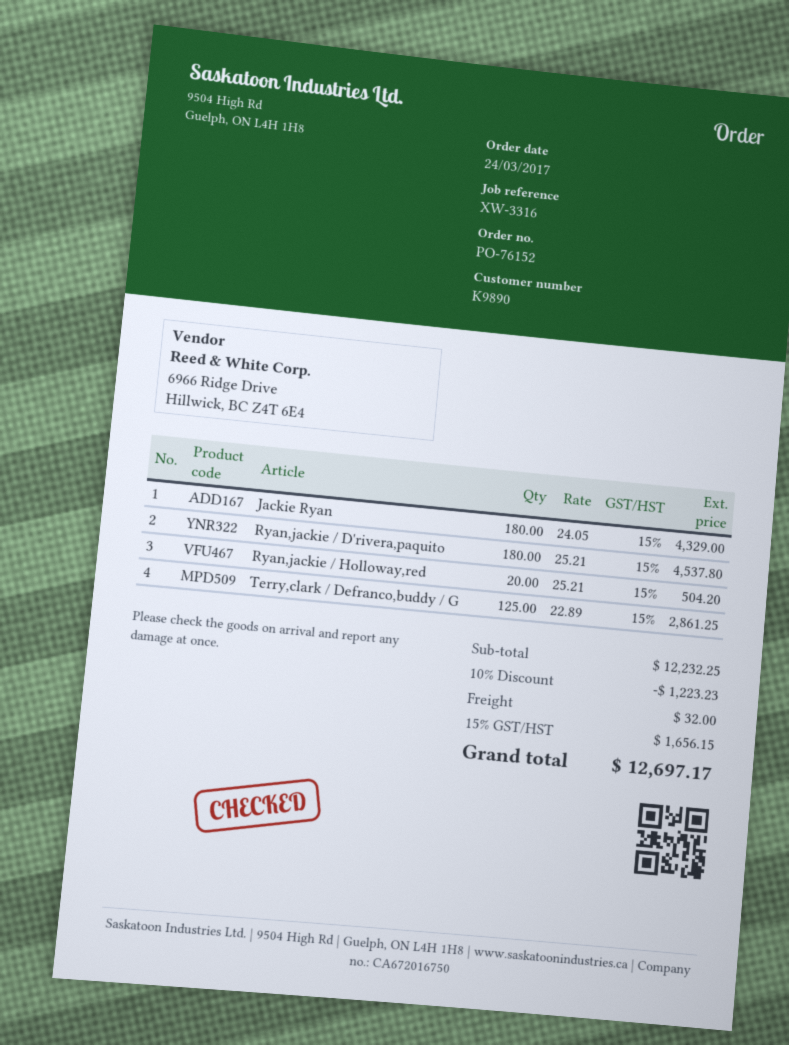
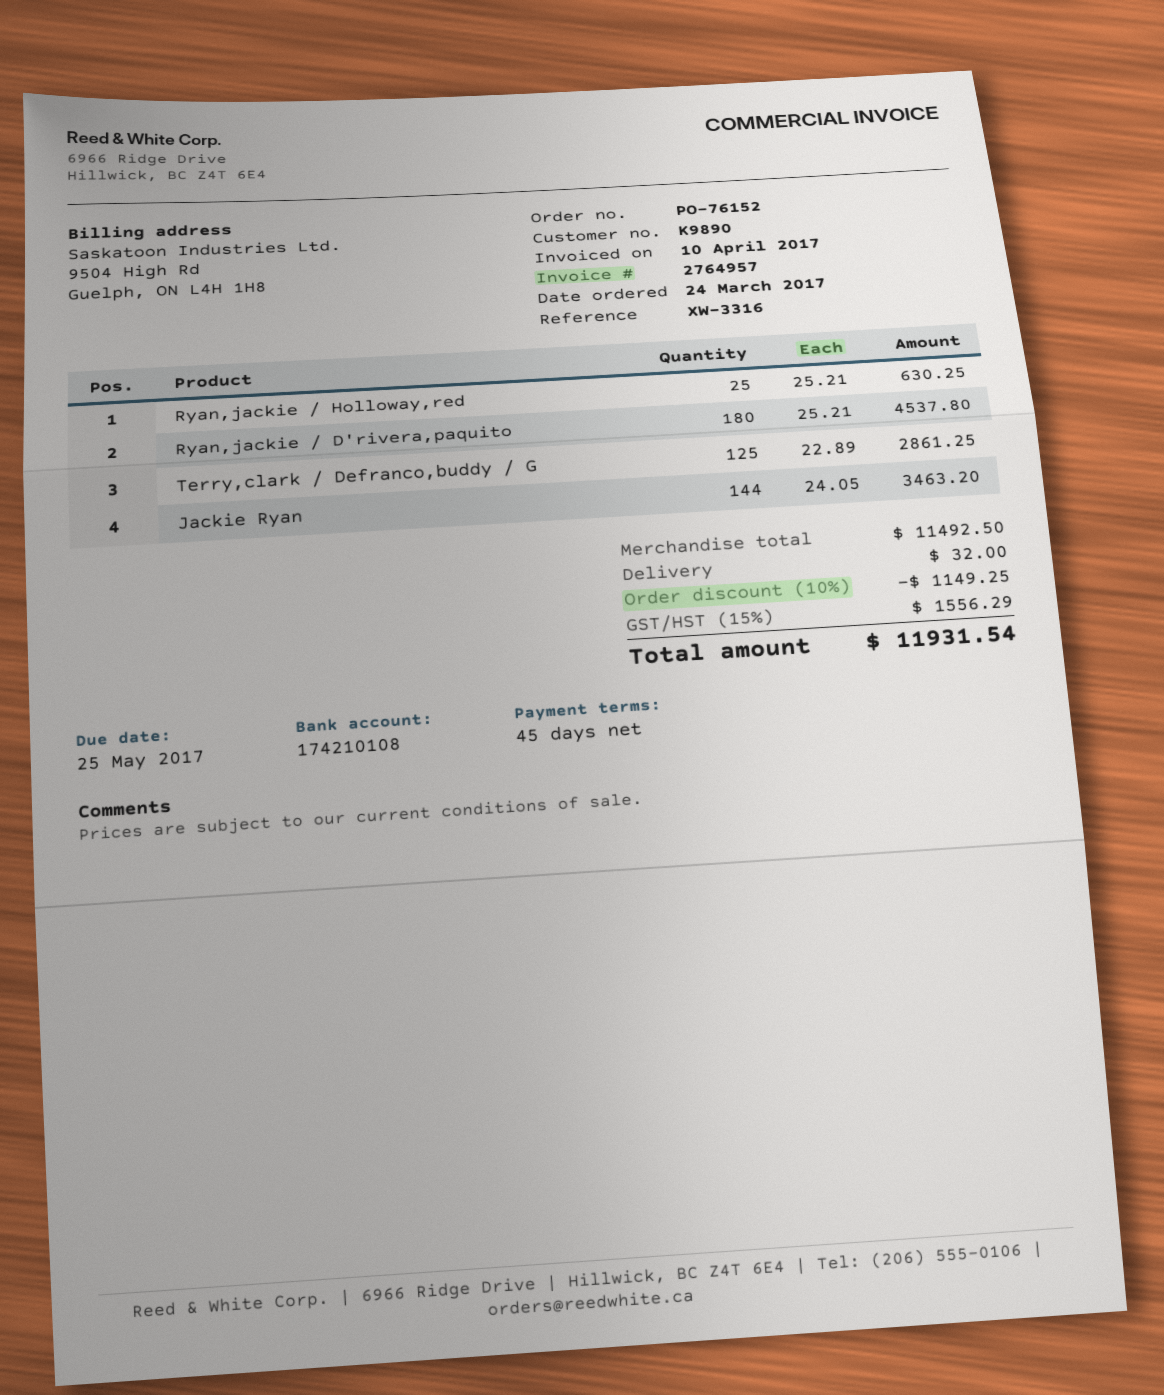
Jackie Ryan: 180 x 24.05 = 4329.00 -> 144 x 24.05 = 3463.20
Ryan,jackie / Holloway,red: 20 x 25.21 = 504.20 -> 25 x 25.21 = 630.25
subtotal: 12232.25 -> 11492.50
discount: 10% = 1223.23 -> 10% = 1149.25
tax: 15% = 1656.15 -> 15% = 1556.29
total: 12697.17 -> 11931.54

